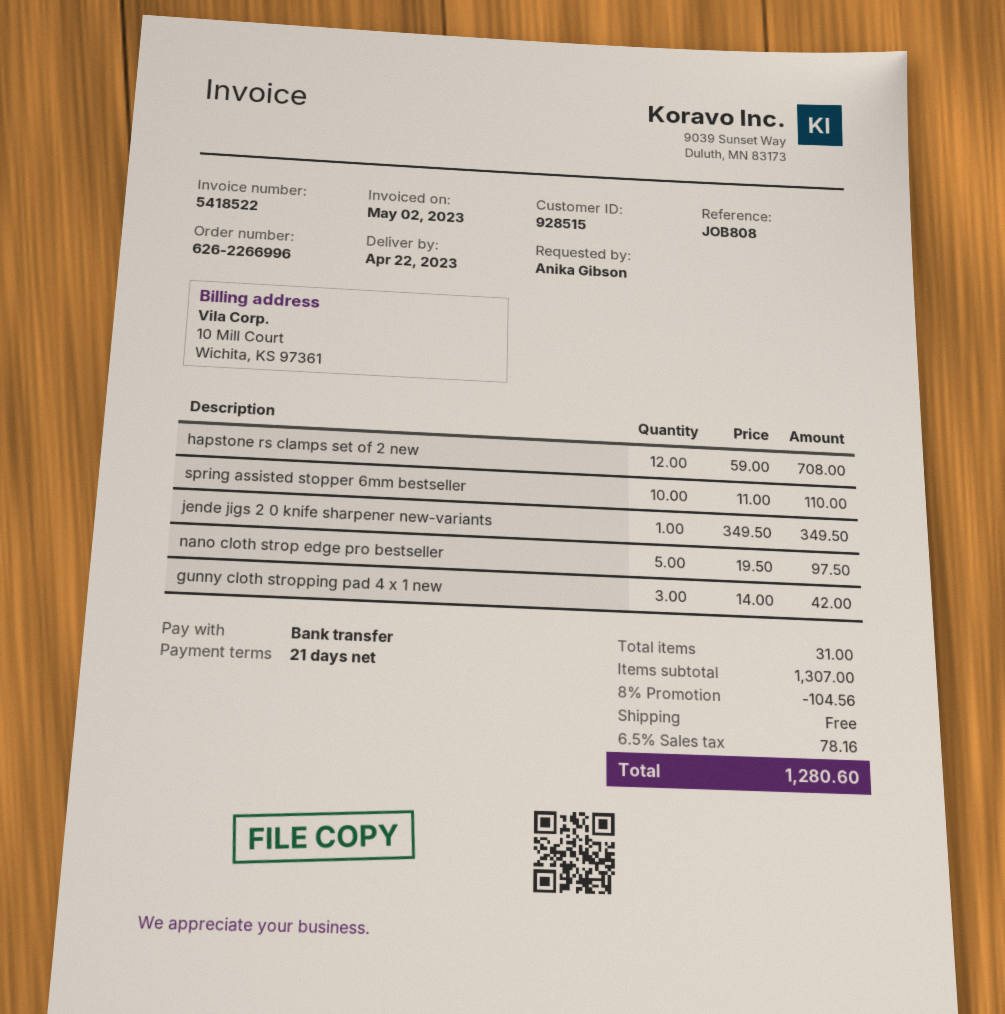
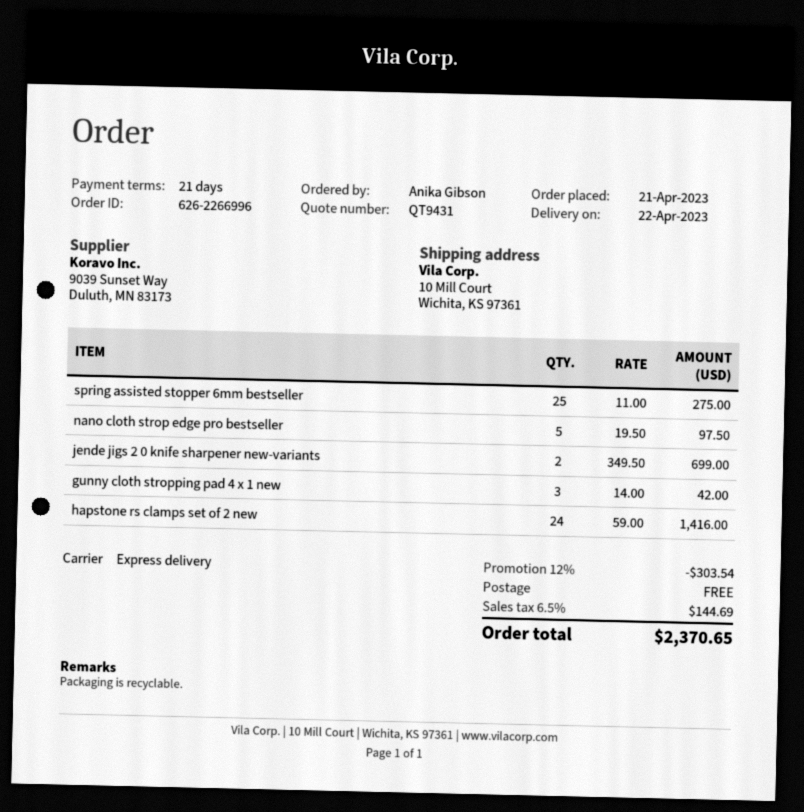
hapstone rs clamps set of 2 new: 12 x 59.00 = 708.00 -> 24 x 59.00 = 1416.00
spring assisted stopper 6mm bestseller: 10 x 11.00 = 110.00 -> 25 x 11.00 = 275.00
jende jigs 2 0 knife sharpener new-variants: 1 x 349.50 = 349.50 -> 2 x 349.50 = 699.00
discount: 8% = 104.56 -> 12% = 303.54
tax: 6.5% = 78.16 -> 6.5% = 144.69
total: 1280.60 -> 2370.65

